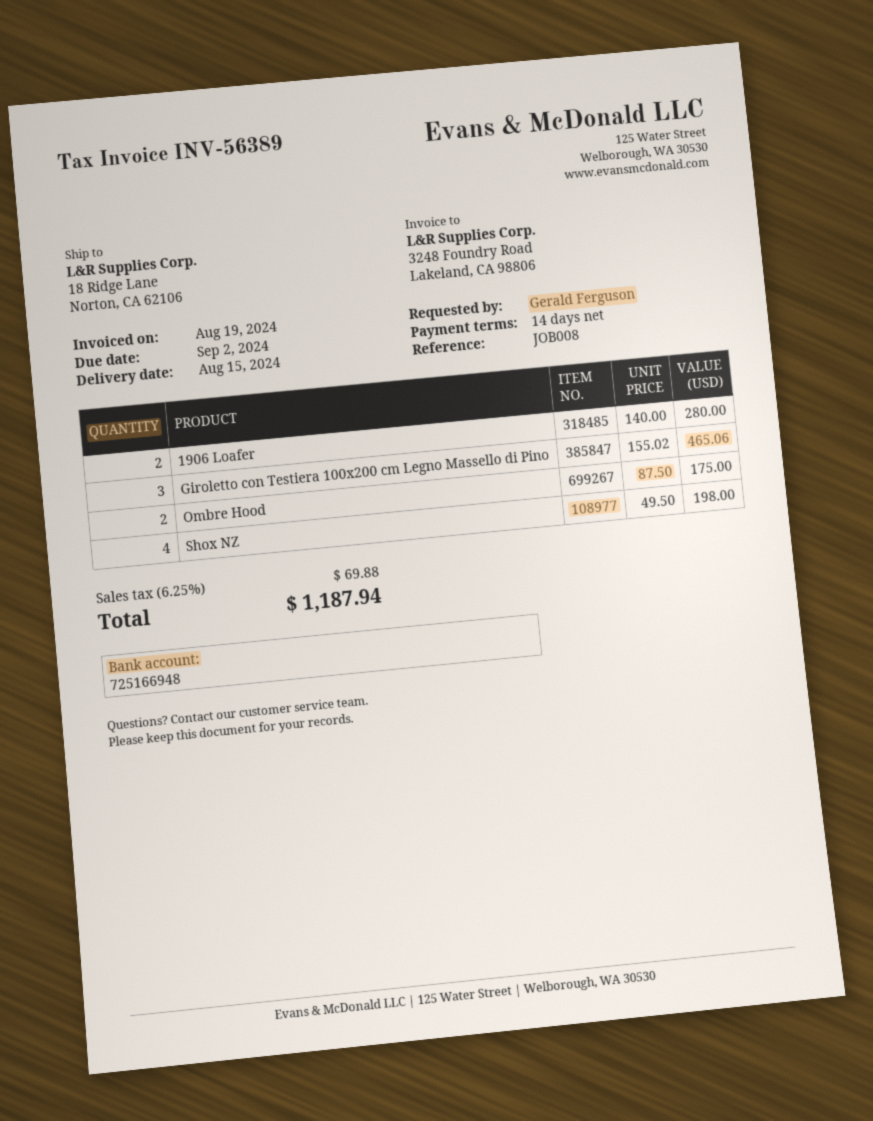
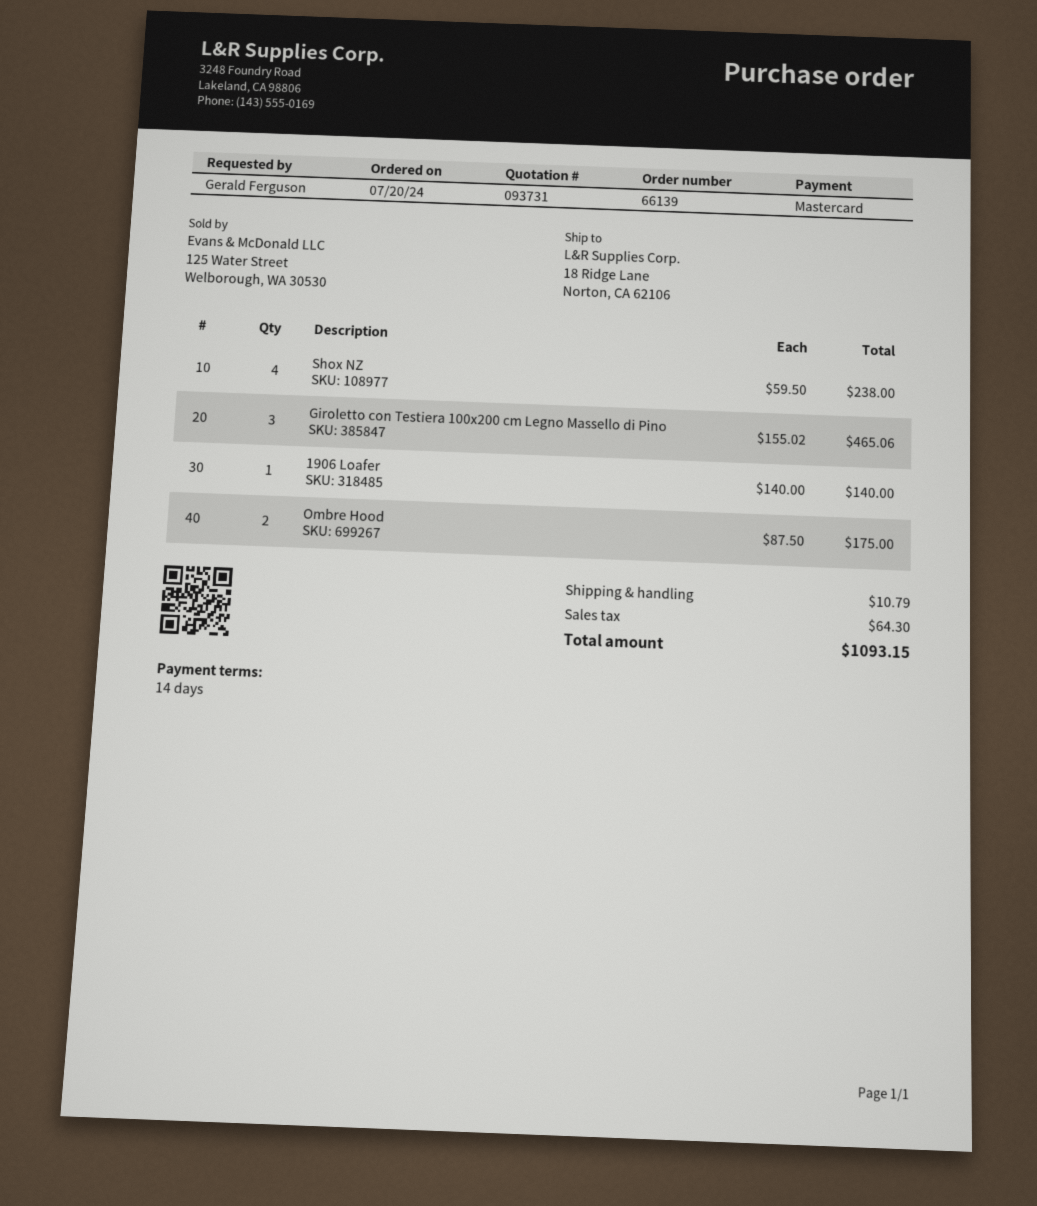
1906 Loafer: 2 x 140.00 = 280.00 -> 1 x 140.00 = 140.00
Shox NZ: 4 x 49.50 = 198.00 -> 4 x 59.50 = 238.00
shipping: none -> 10.79
tax: 69.88 -> 64.30
total: 1187.94 -> 1093.15

